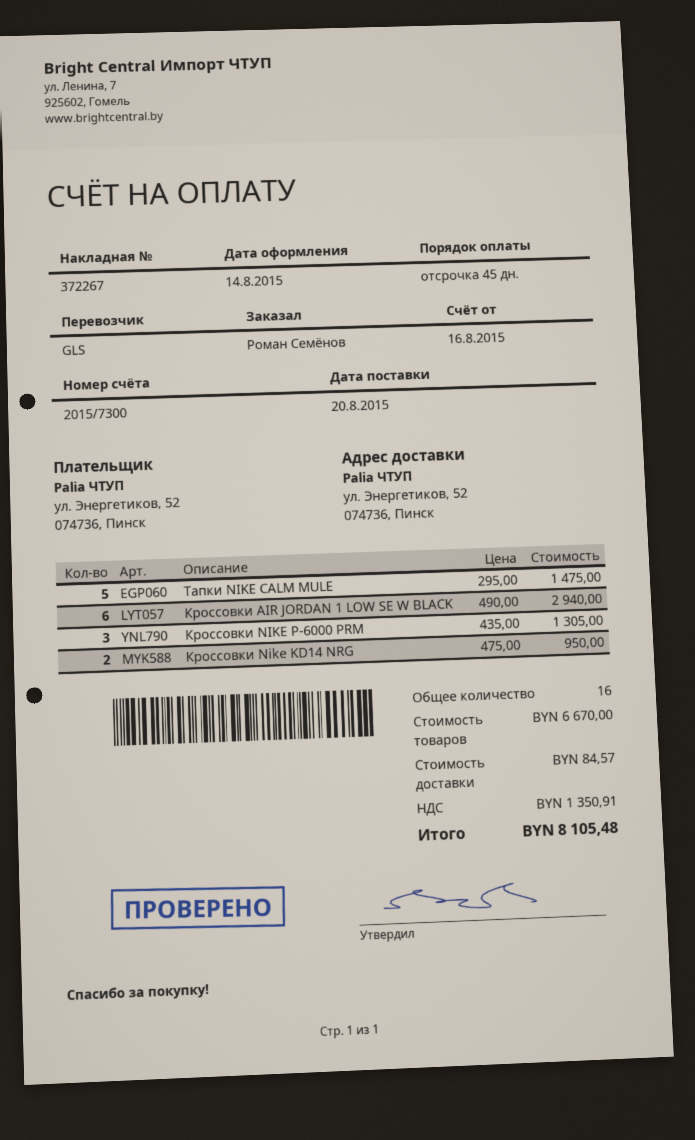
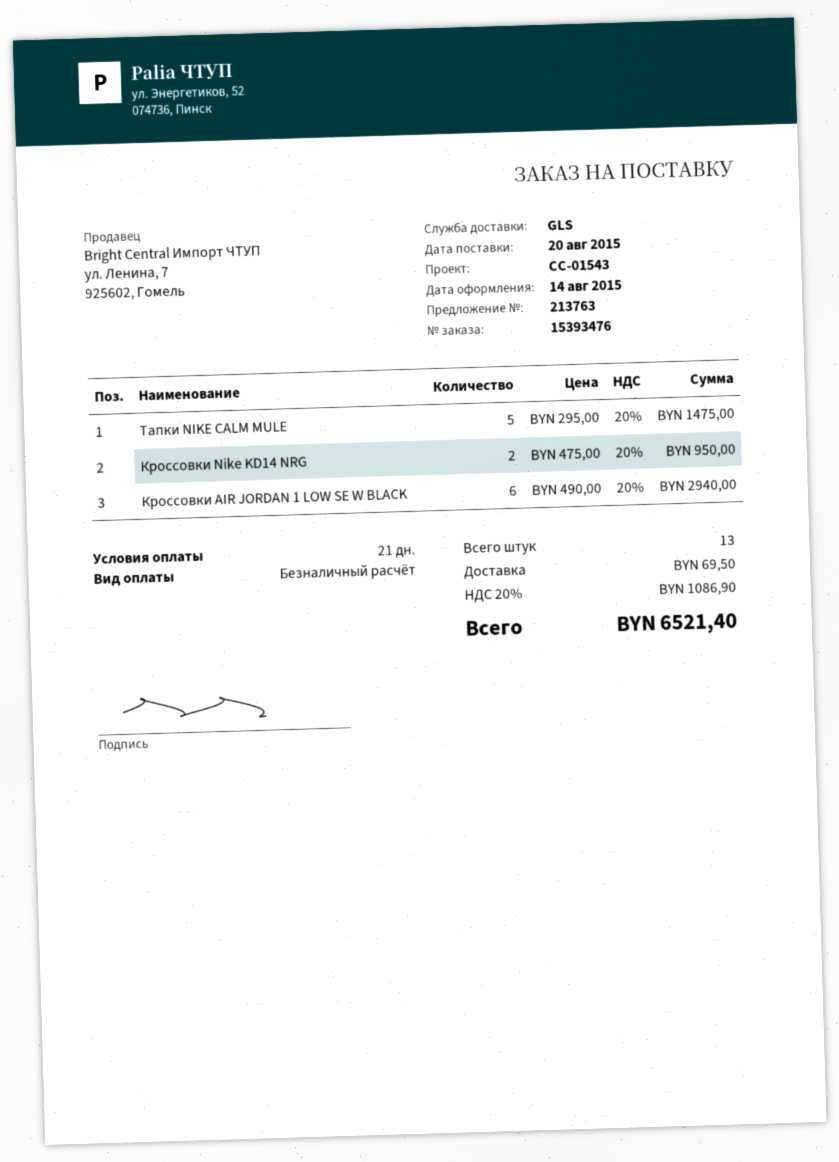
payment terms: 45 days -> 21 days
Кроссовки NIKE P-6000 PRM: 3 x 435.00 = 1305.00 -> none
total quantity: 16 -> 13
shipping: 84.57 -> 69.50
tax: 1350.91 -> 1086.90
total: 8105.48 -> 6521.40

